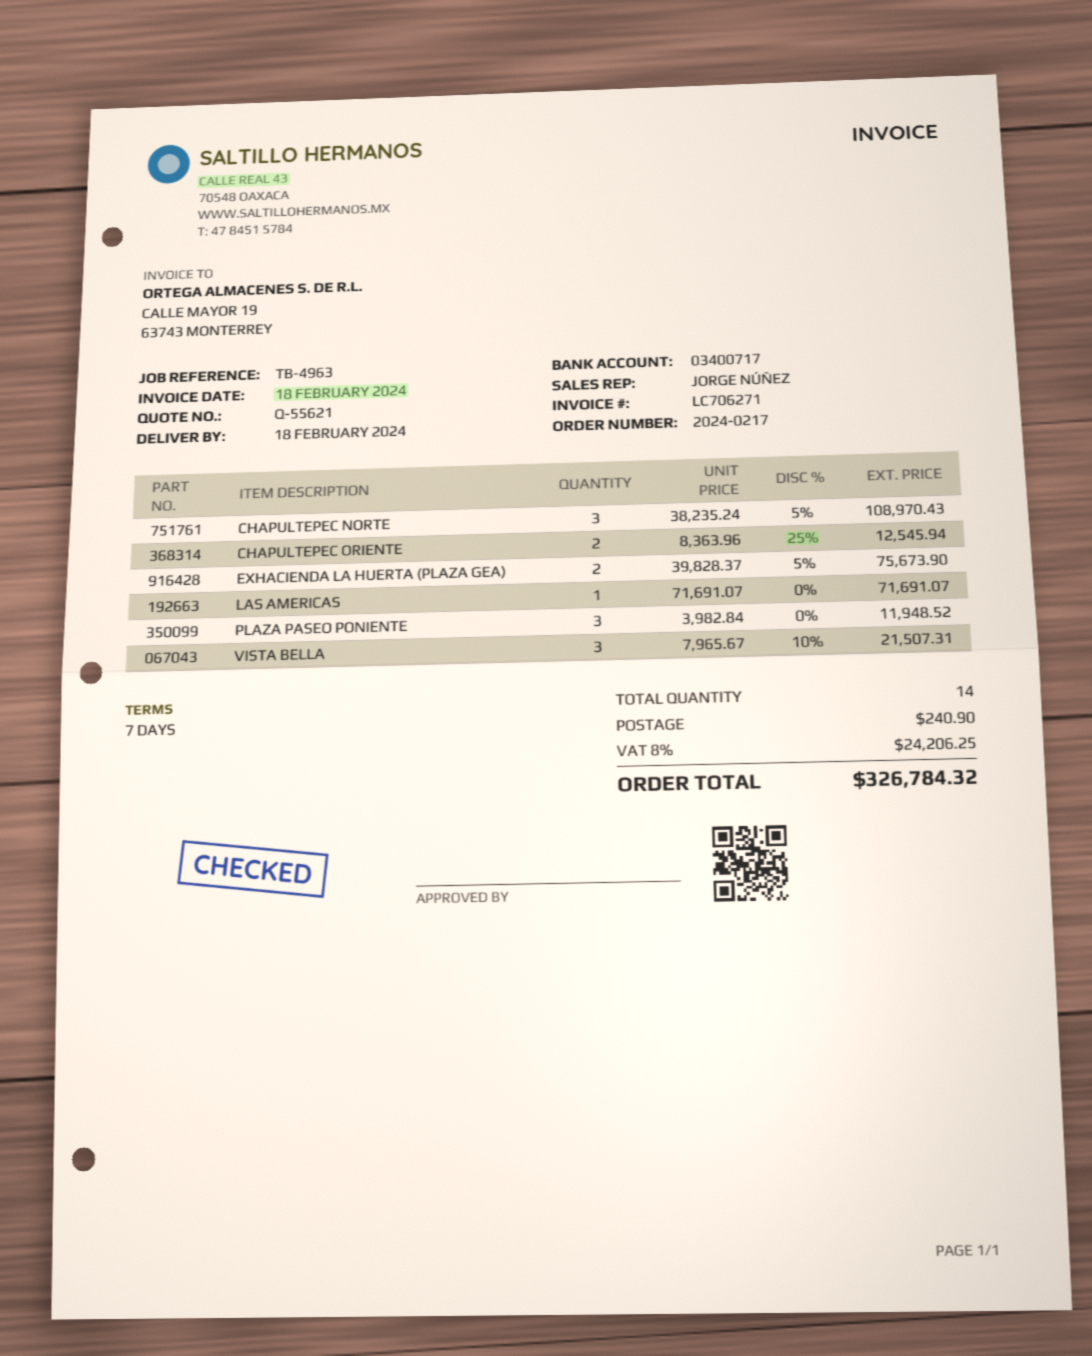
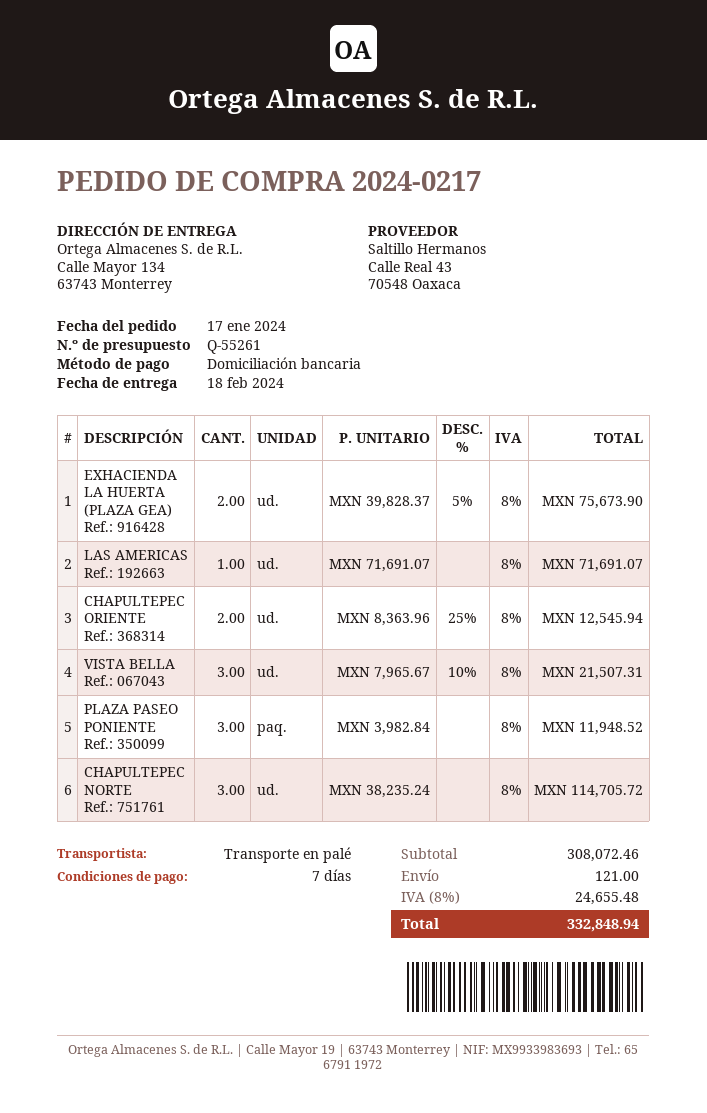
quote number: Q-55621 -> Q-55261
CHAPULTEPEC NORTE: 3 x 38235.24 - 5% = 108970.43 -> 3 x 38235.24 = 114705.72
shipping: 240.90 -> 121.00
tax: 8% = 24206.25 -> 8% = 24655.48
total: 326784.32 -> 332848.94

